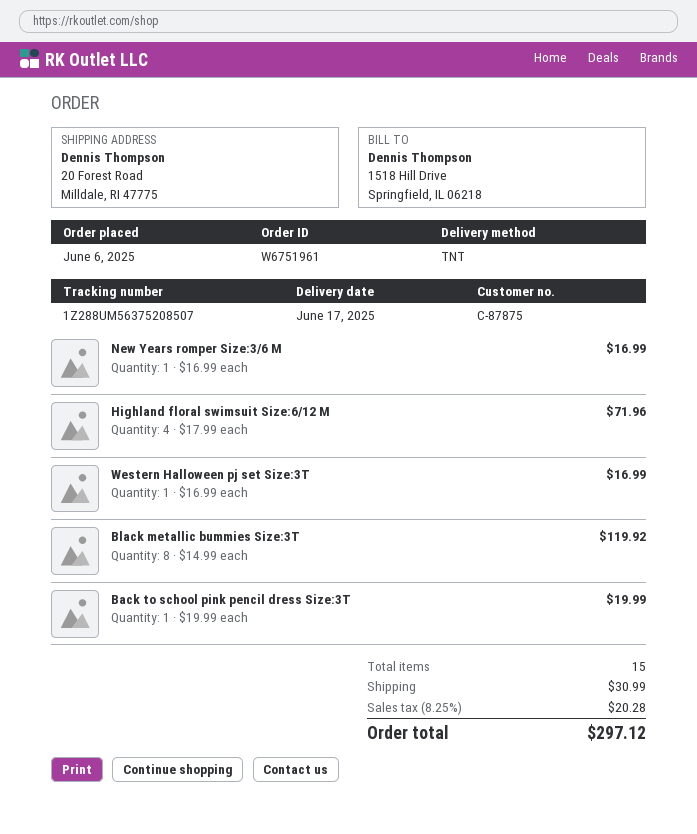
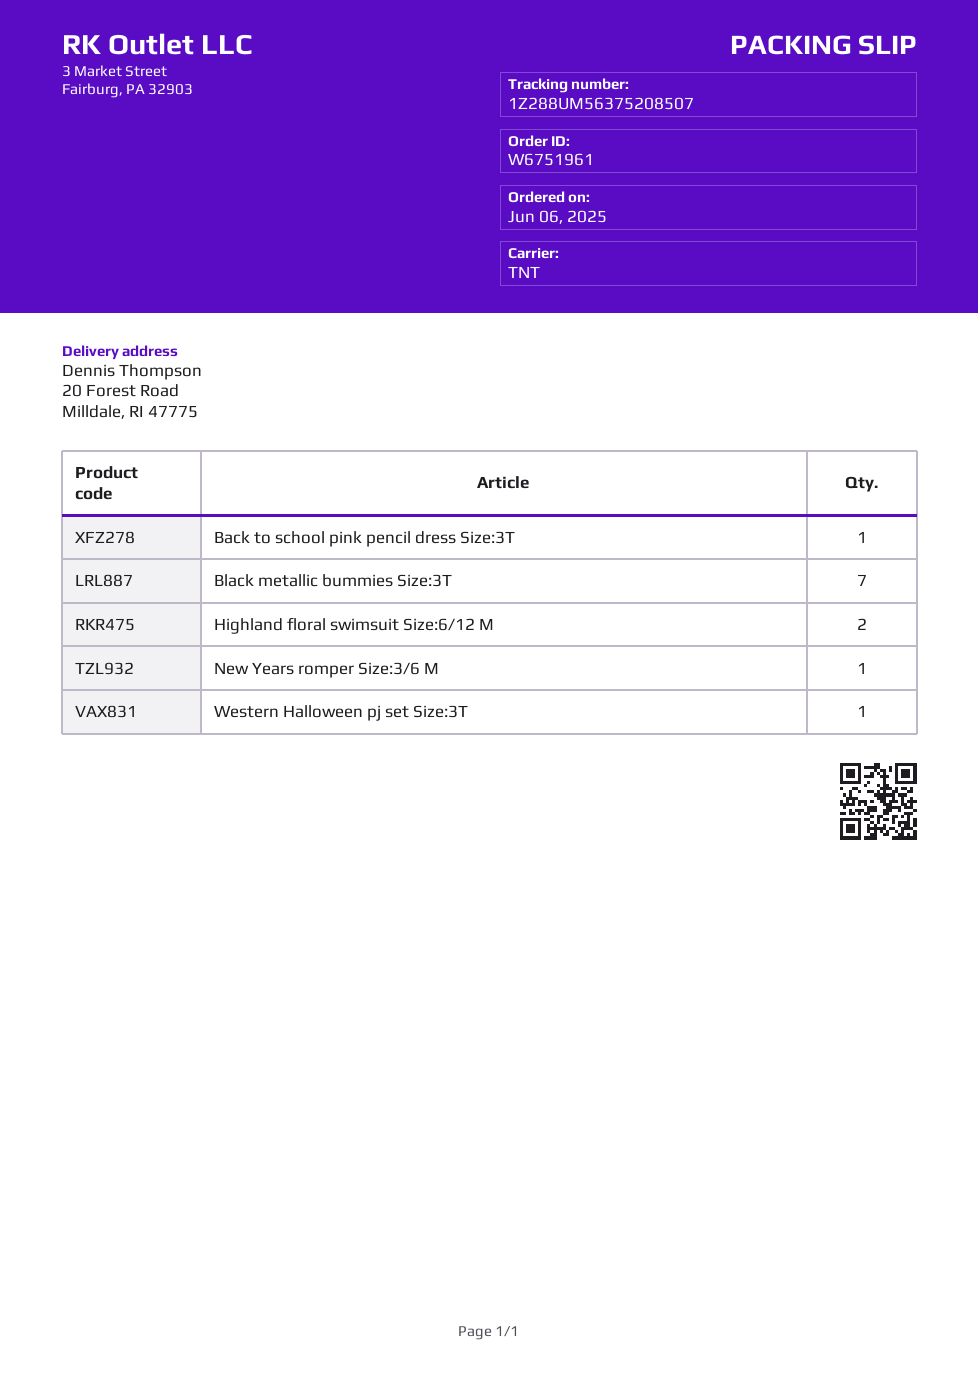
Highland floral swimsuit Size:6/12 M: 4 -> 2
Black metallic bummies Size:3T: 8 -> 7

